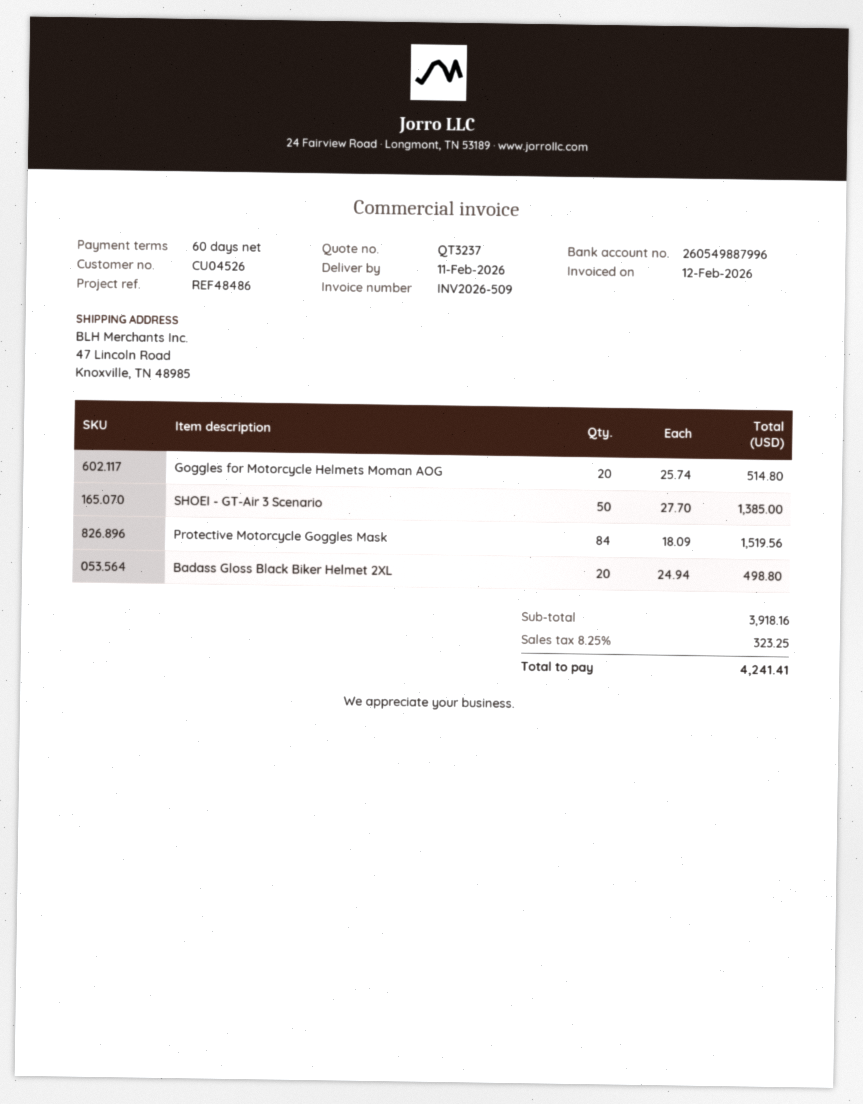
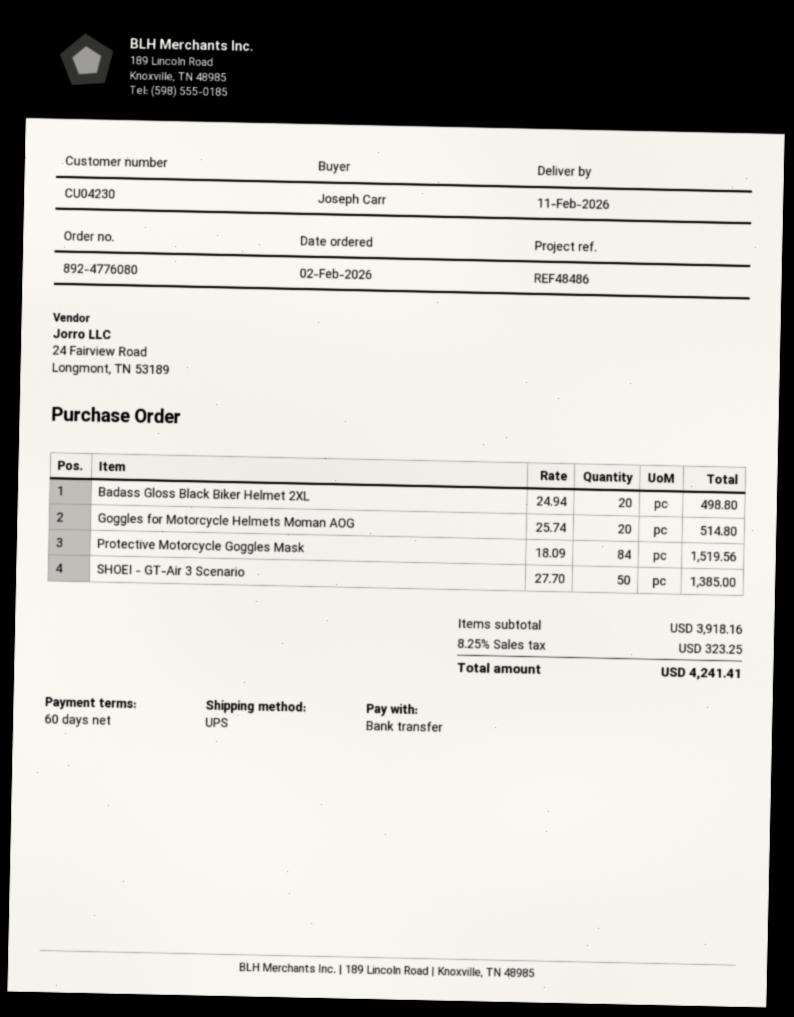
customer number: CU04526 -> CU04230

